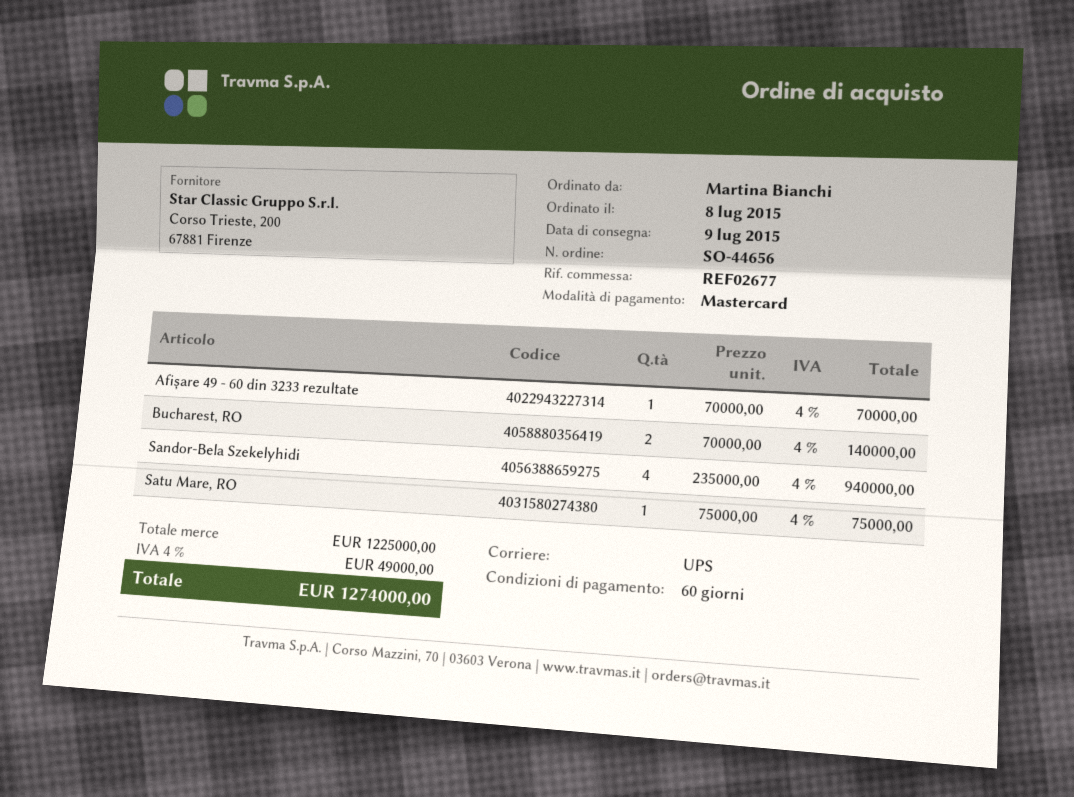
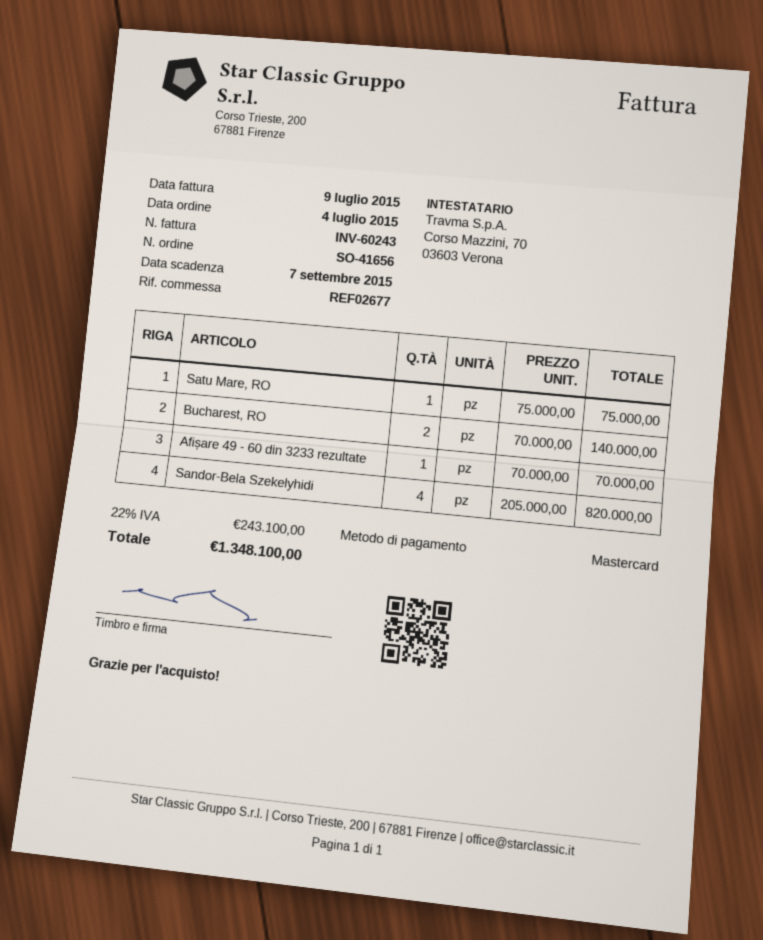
order number: SO-44656 -> SO-41656
order date: 2015-07-08 -> 2015-07-04
Sandor-Bela Szekelyhidi: 4 x 235000.00 = 940000.00 -> 4 x 205000.00 = 820000.00
tax: 4% = 49000.00 -> 22% = 243100.00
total: 1274000.00 -> 1348100.00

